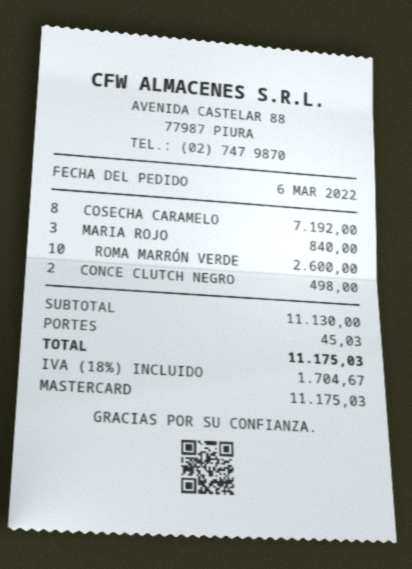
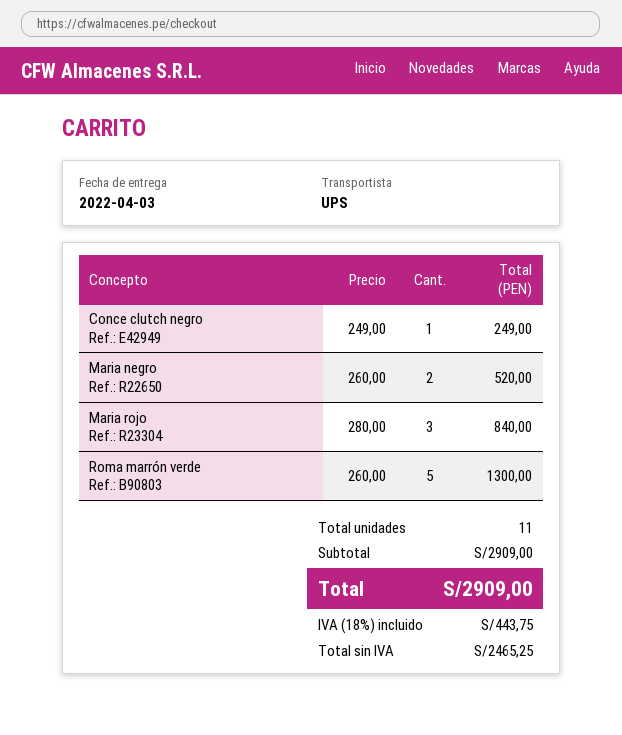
COSECHA CARAMELO: 8 for 7192.00 -> none
ROMA MARRÓN VERDE: 10 for 2600.00 -> 5 for 1300.00
CONCE CLUTCH NEGRO: 2 for 498.00 -> 1 for 249.00
Maria negro: none -> 2 for 520.00
subtotal: 11130.00 -> 2909.00
shipping: 45.03 -> none
tax: 18% = 1704.67 -> 18% = 443.75
total: 11175.03 -> 2909.00

